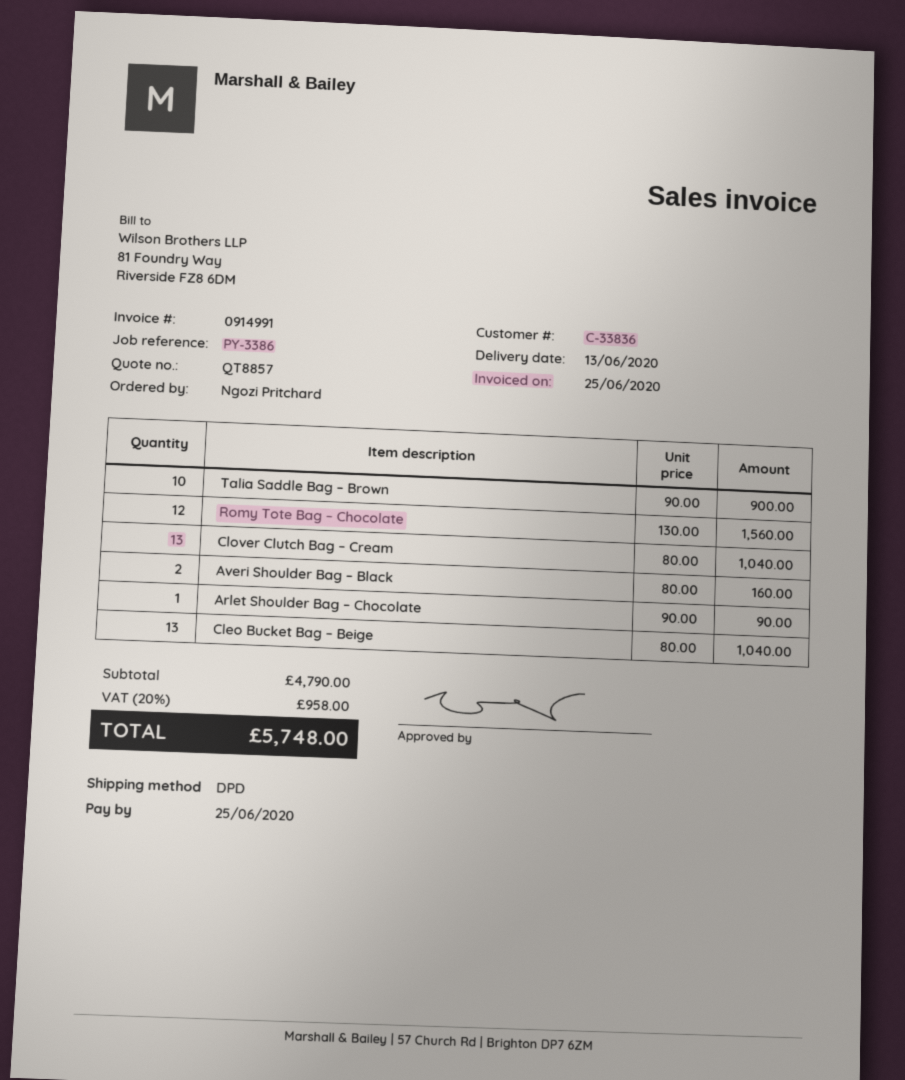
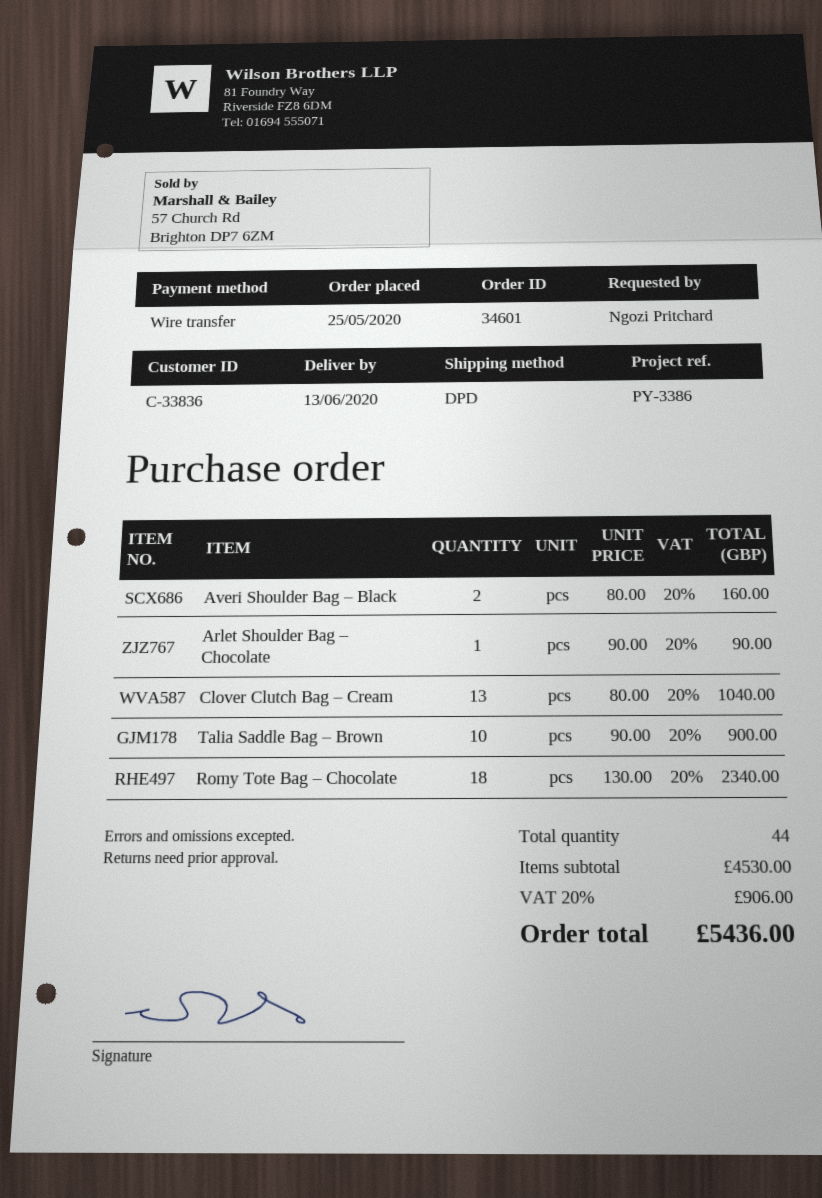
Romy Tote Bag – Chocolate: 12 x 130.00 = 1560.00 -> 18 x 130.00 = 2340.00
Cleo Bucket Bag – Beige: 13 x 80.00 = 1040.00 -> none
subtotal: 4790.00 -> 4530.00
tax: 20% = 958.00 -> 20% = 906.00
total: 5748.00 -> 5436.00

